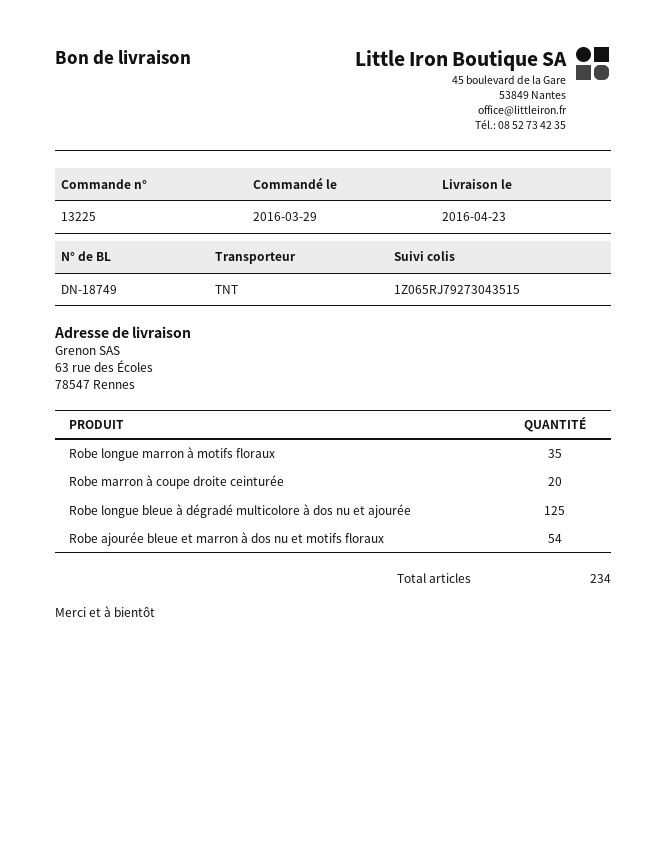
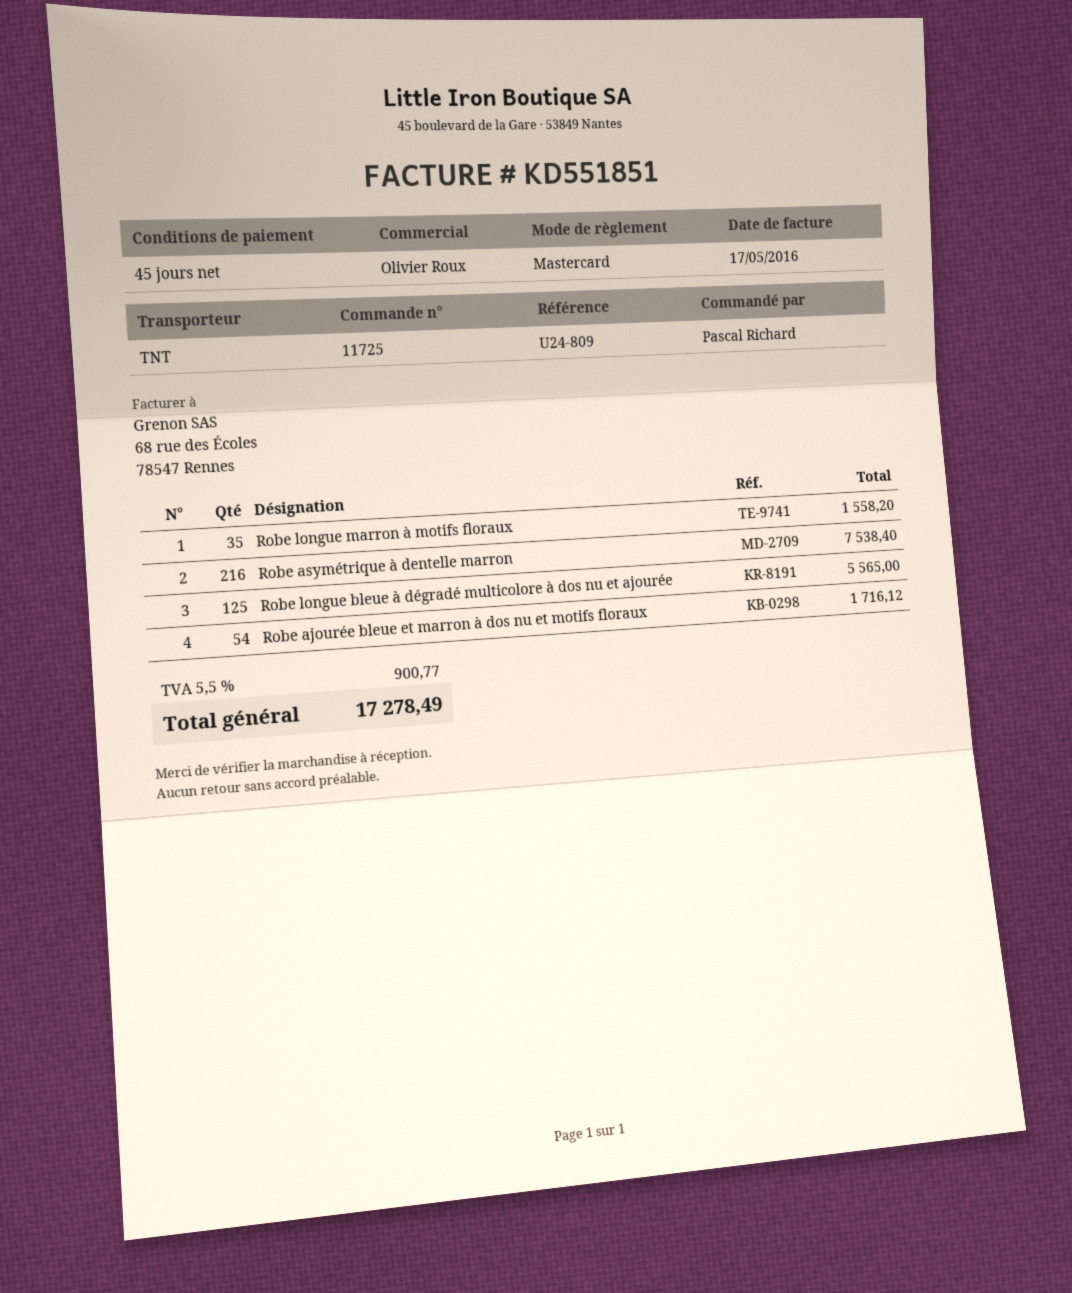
order number: 13225 -> 11725
Robe marron à coupe droite ceinturée: 20 -> none
Robe asymétrique à dentelle marron: none -> 216

